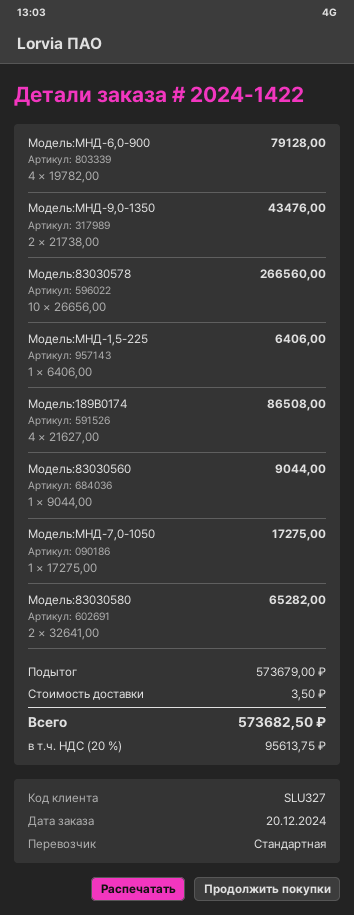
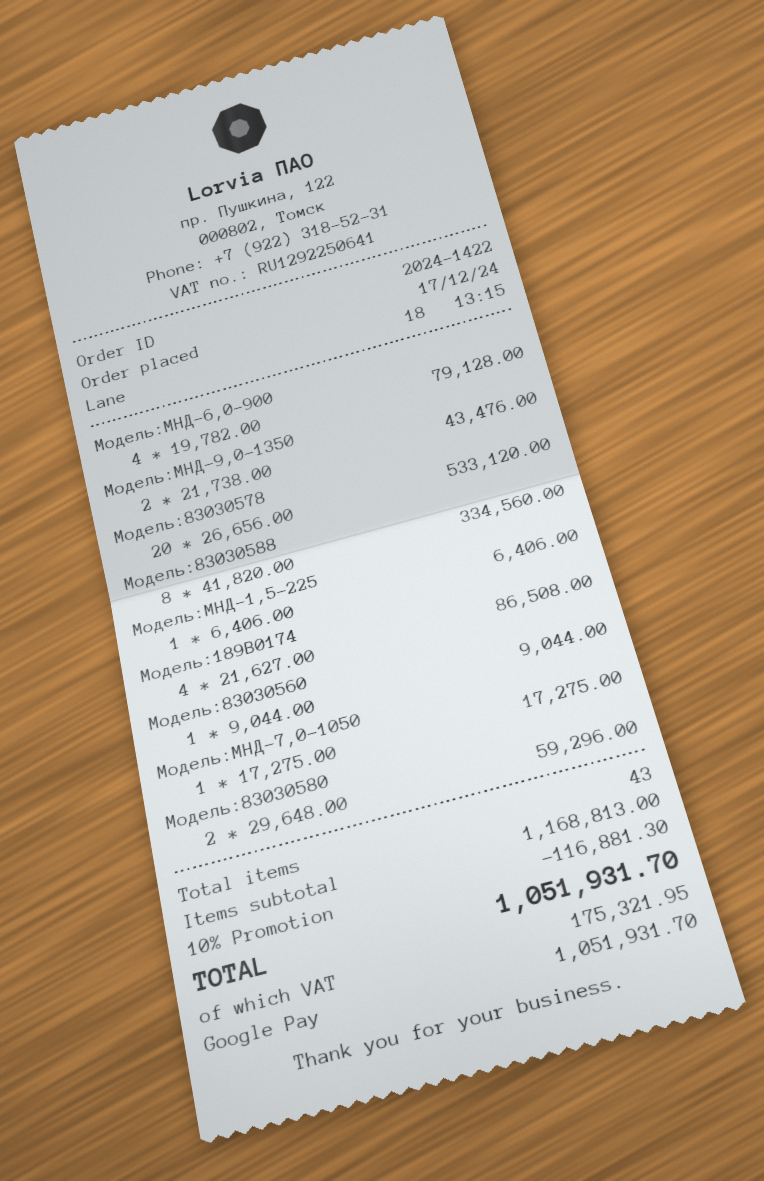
order date: 2024-12-20 -> 2024-12-17
Модель:83030578: 10 x 26656.00 = 266560.00 -> 20 x 26656.00 = 533120.00
Модель:83030580: 2 x 32641.00 = 65282.00 -> 2 x 29648.00 = 59296.00
Модель:83030588: none -> 8 x 41820.00 = 334560.00
subtotal: 573679.00 -> 1168813.00
discount: none -> 10% = 116881.30
shipping: 3.50 -> none
tax: 95613.75 -> 175321.95
total: 573682.50 -> 1051931.70

